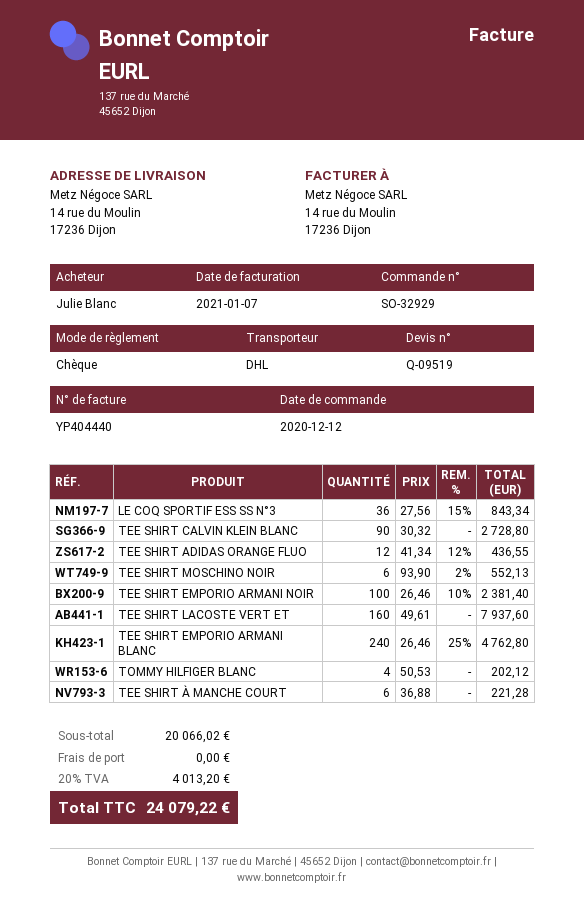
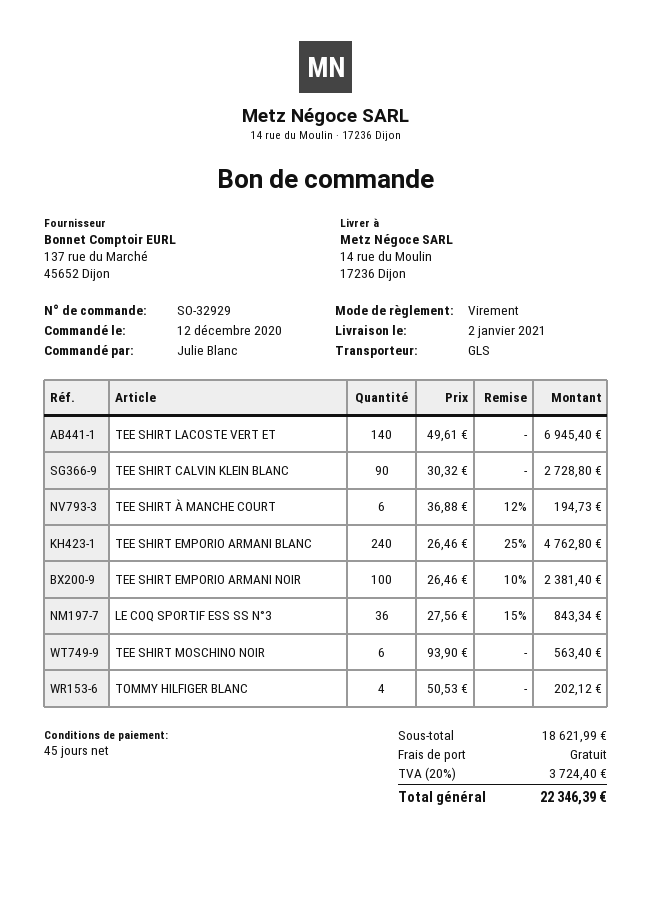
payment method: cheque -> bank transfer
shipping method: DHL -> GLS
TEE SHIRT ADIDAS ORANGE FLUO: 12 x 41.34 - 12% = 436.55 -> none
TEE SHIRT MOSCHINO NOIR: 6 x 93.90 - 2% = 552.13 -> 6 x 93.90 = 563.40
TEE SHIRT LACOSTE VERT ET: 160 x 49.61 = 7937.60 -> 140 x 49.61 = 6945.40
TEE SHIRT À MANCHE COURT: 6 x 36.88 = 221.28 -> 6 x 36.88 - 12% = 194.73
subtotal: 20066.02 -> 18621.99
tax: 20% = 4013.20 -> 20% = 3724.40
total: 24079.22 -> 22346.39

